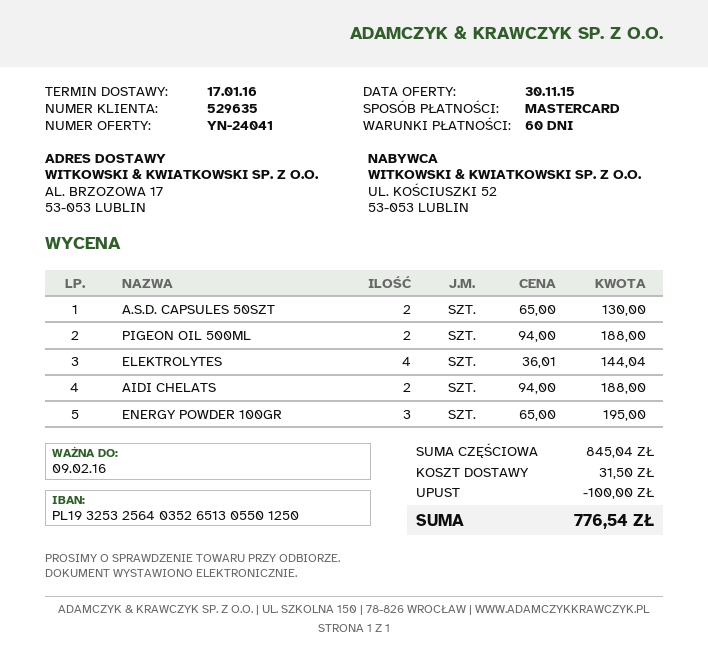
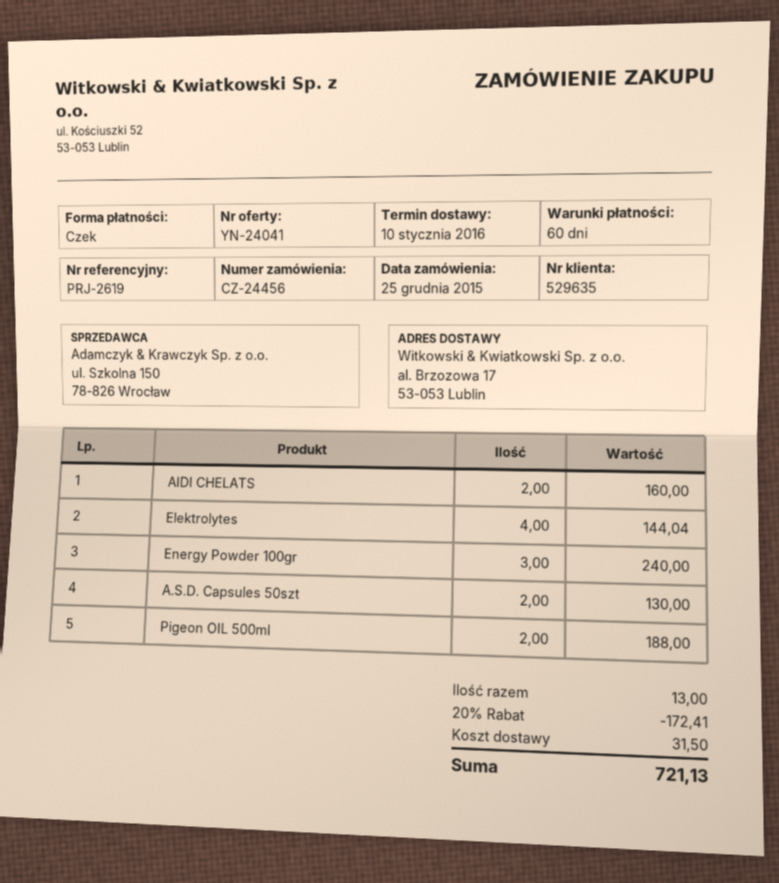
delivery date: 2016-01-17 -> 2016-01-10
payment method: Mastercard -> cheque
AIDI CHELATS: 2 for 188.00 -> 2 for 160.00
ENERGY POWDER 100GR: 3 for 195.00 -> 3 for 240.00
discount: 100.00 -> 172.41
total: 776.54 -> 721.13

